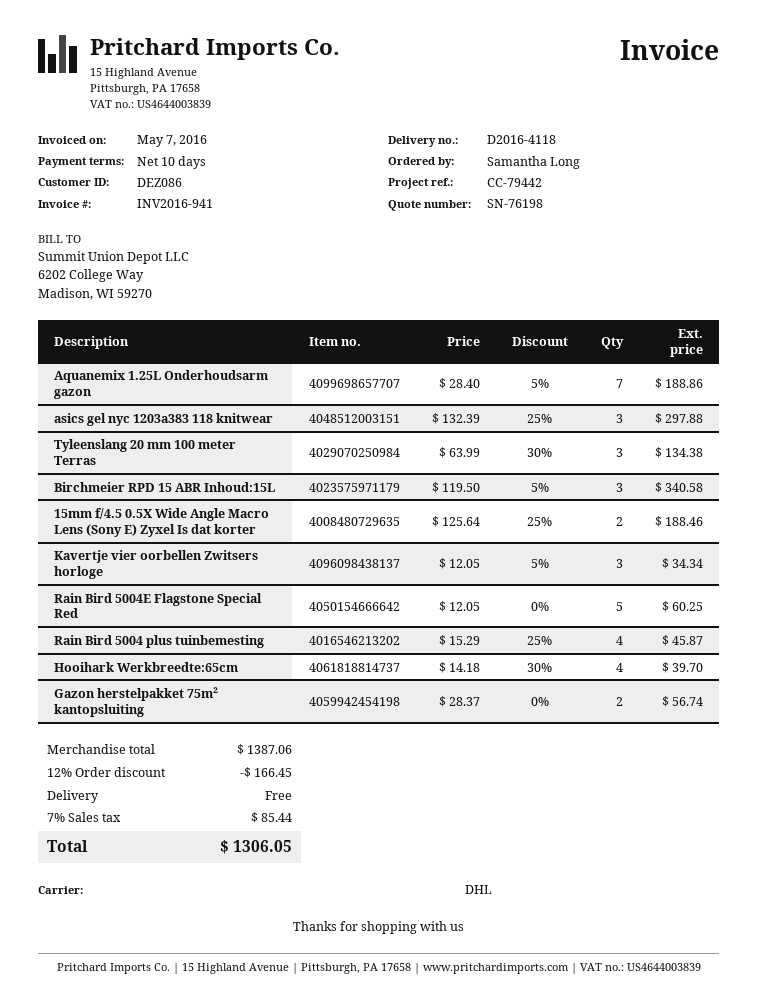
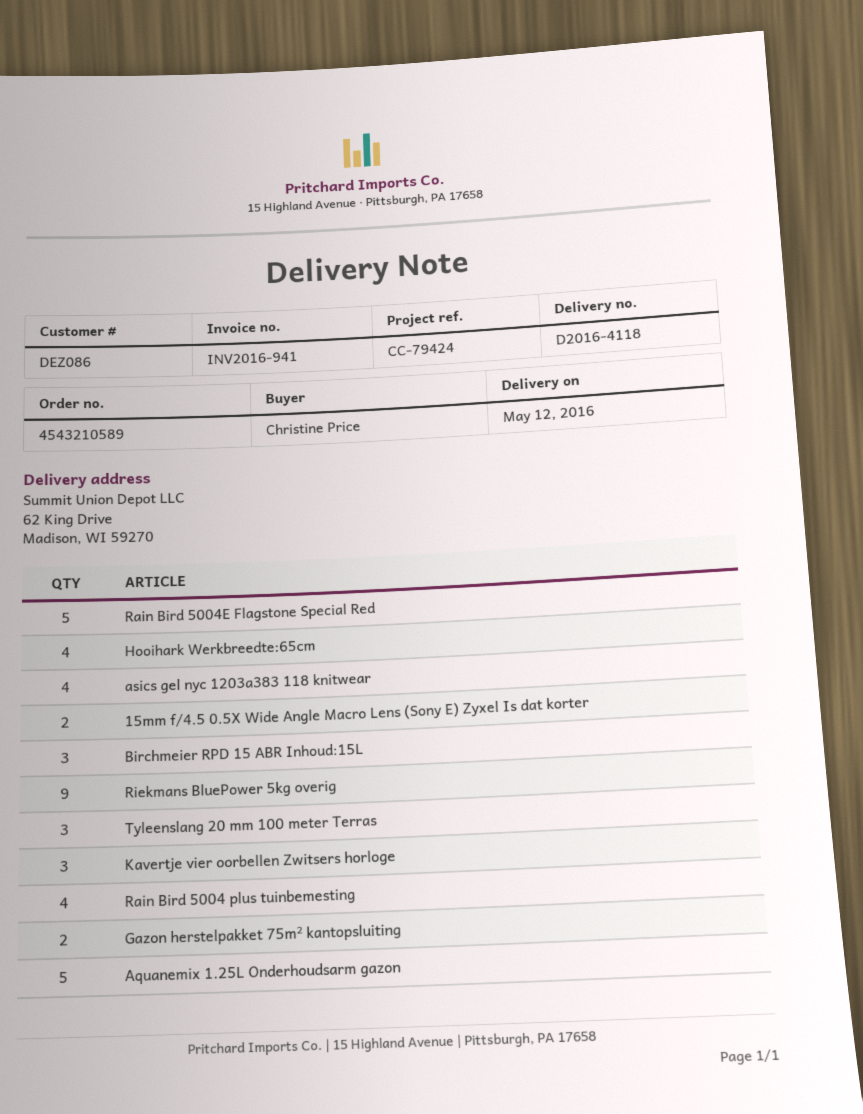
reference: CC-79442 -> CC-79424
ordered by: Samantha Long -> Christine Price
Aquanemix 1.25L Onderhoudsarm gazon: 7 -> 5
asics gel nyc 1203a383 118 knitwear: 3 -> 4
Riekmans BluePower 5kg overig: none -> 9

